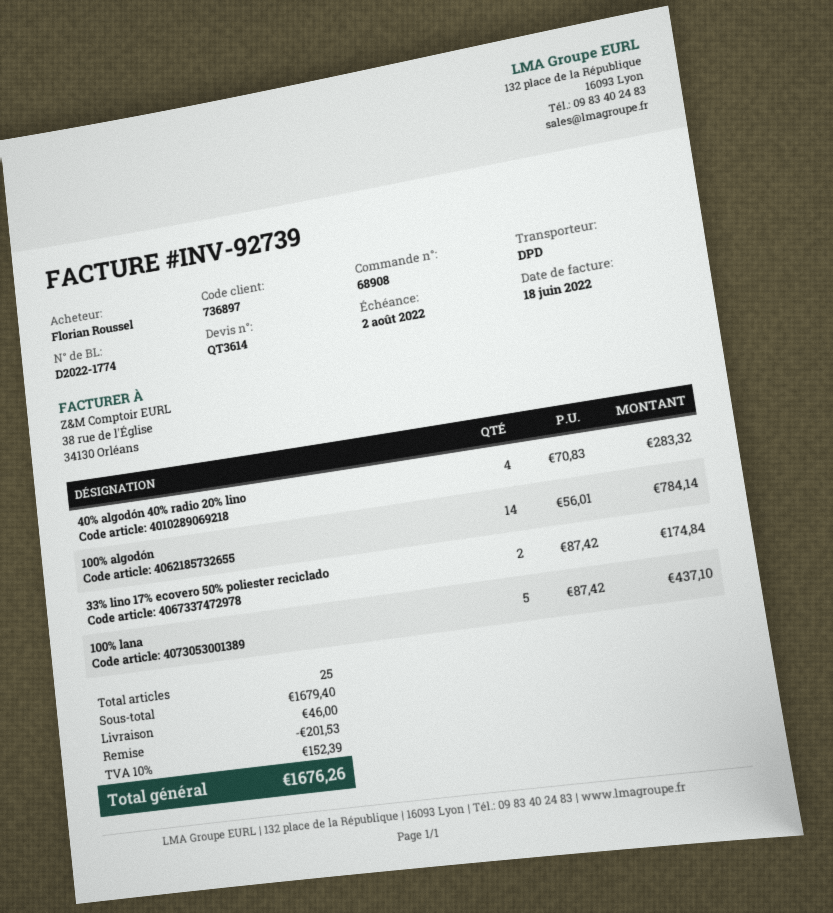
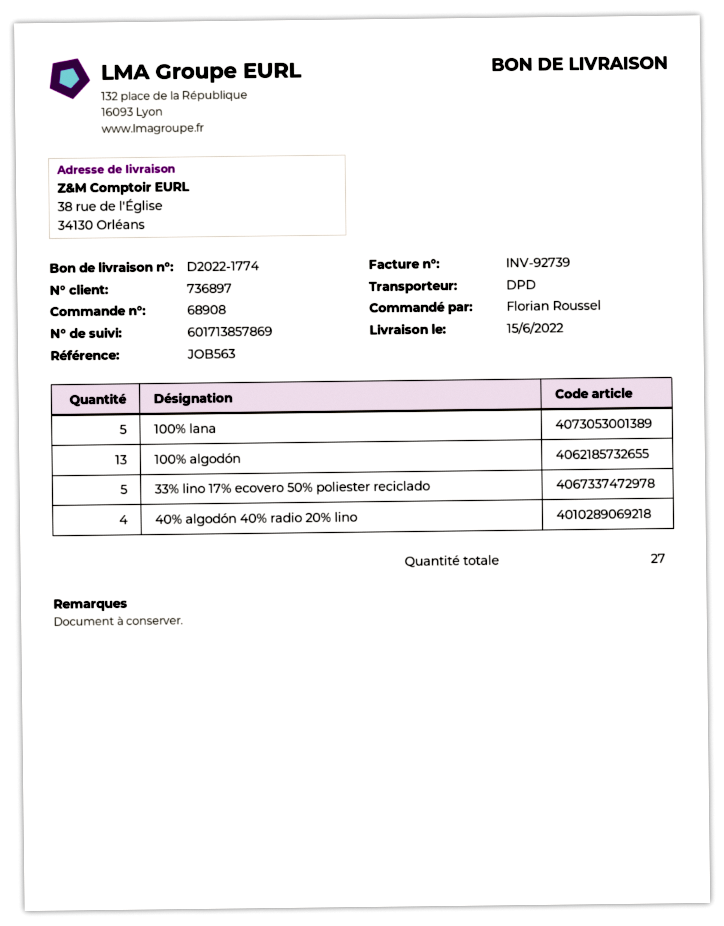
100% algodón: 14 -> 13
33% lino 17% ecovero 50% poliester reciclado: 2 -> 5
total quantity: 25 -> 27

